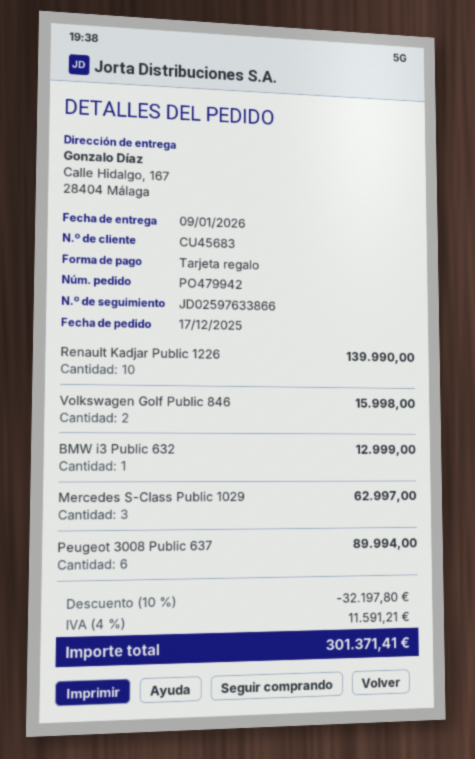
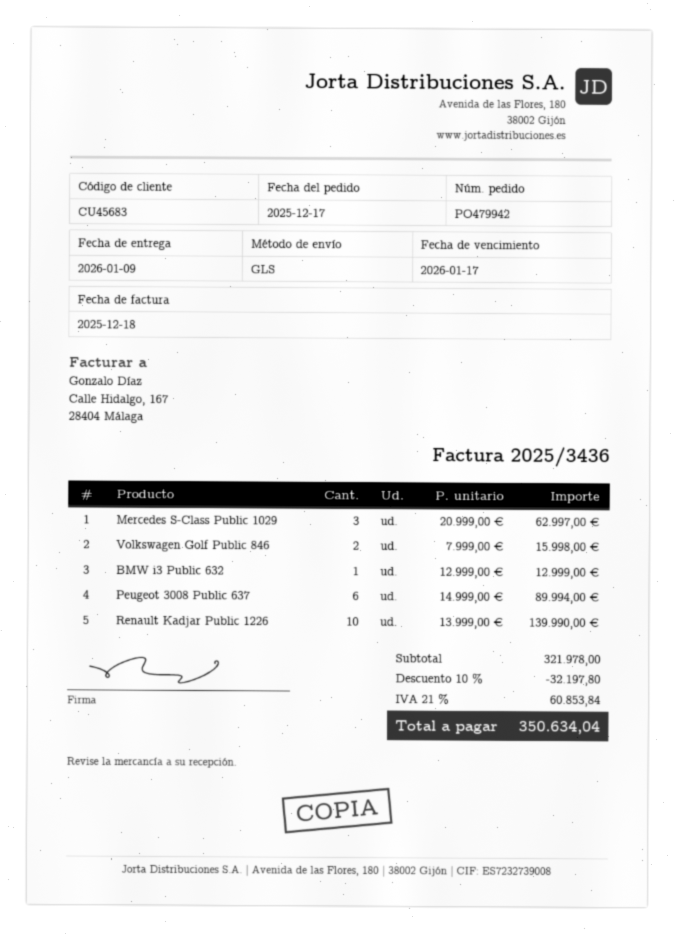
tax: 4% = 11591.21 -> 21% = 60853.84
total: 301371.41 -> 350634.04

